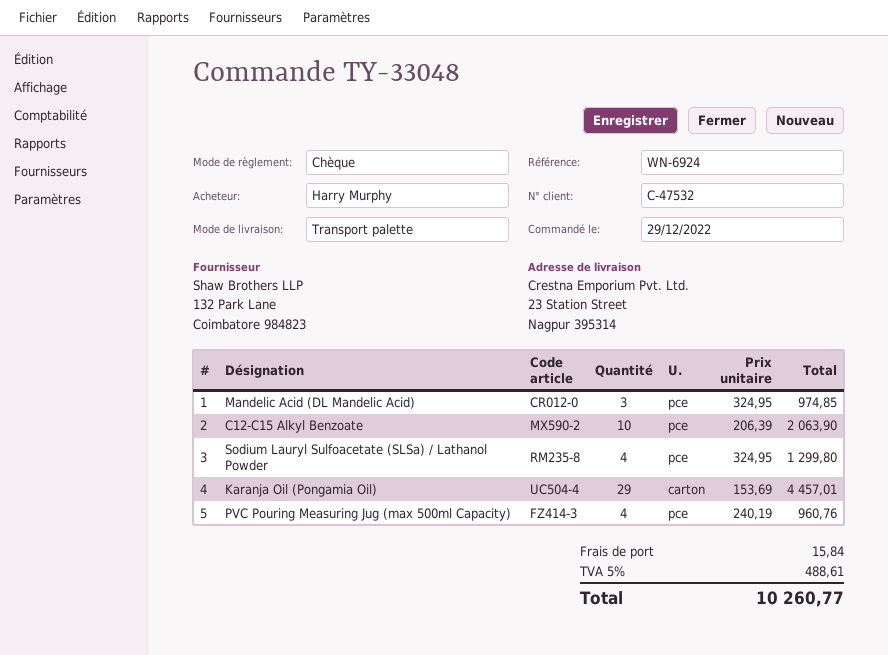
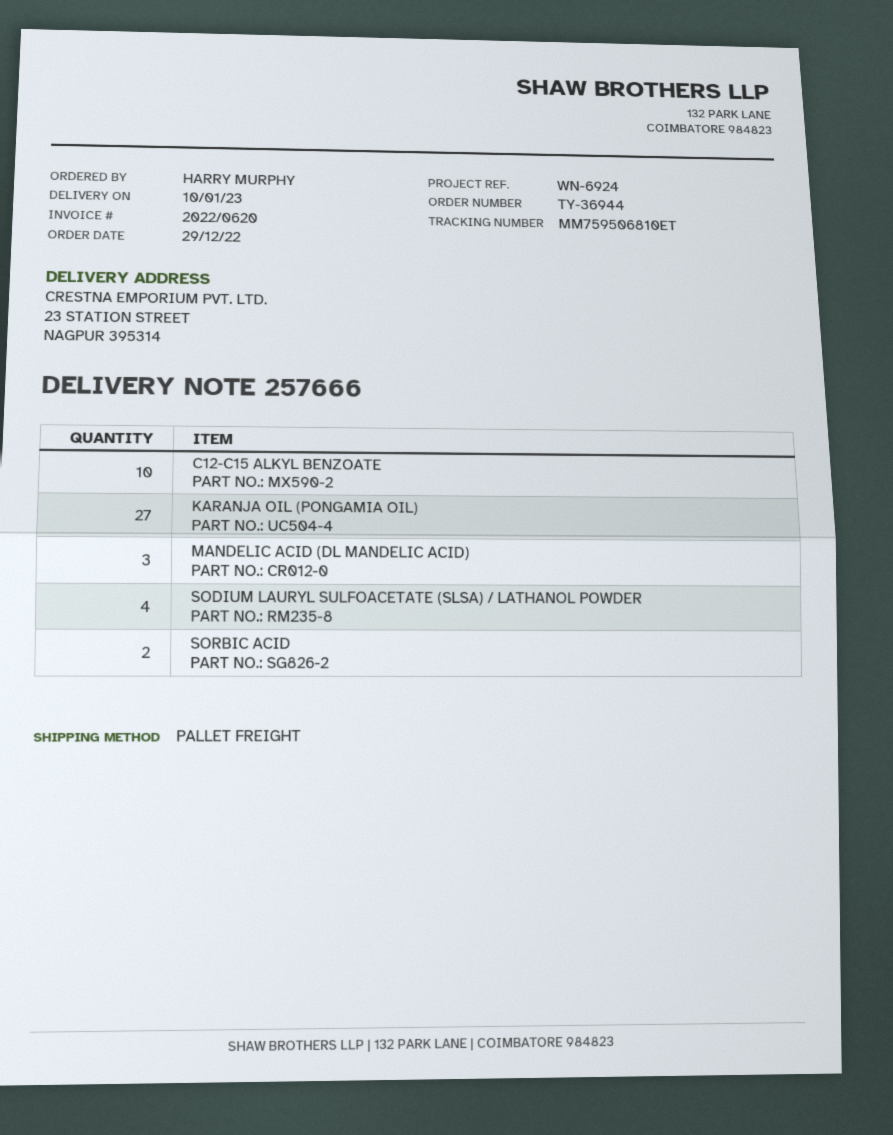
order number: TY-33048 -> TY-36944
Karanja Oil (Pongamia Oil): 29 -> 27
PVC Pouring Measuring Jug (max 500ml Capacity): 4 -> none
SORBIC ACID: none -> 2

